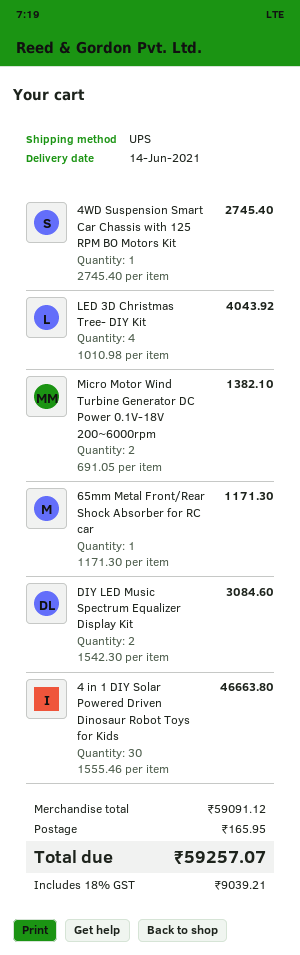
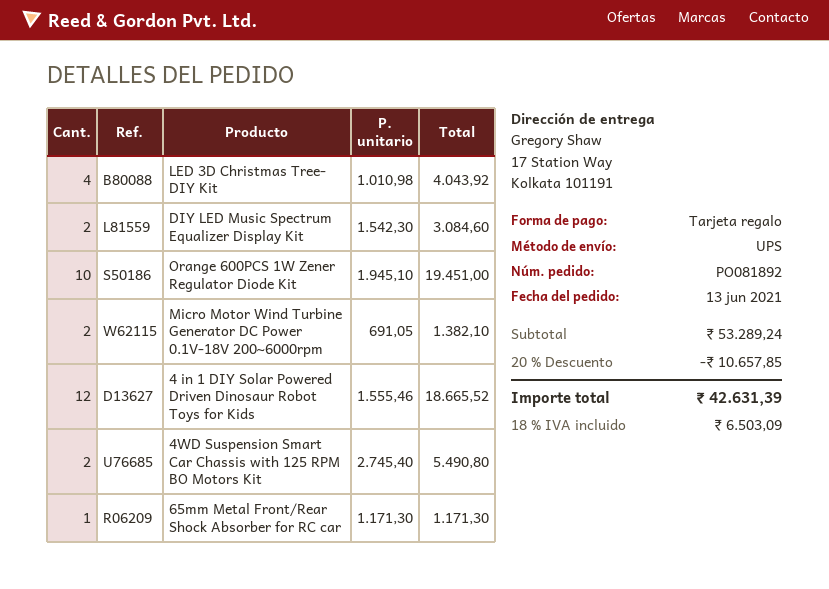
4WD Suspension Smart Car Chassis with 125 RPM BO Motors Kit: 1 x 2745.40 = 2745.40 -> 2 x 2745.40 = 5490.80
4 in 1 DIY Solar Powered Driven Dinosaur Robot Toys for Kids: 30 x 1555.46 = 46663.80 -> 12 x 1555.46 = 18665.52
Orange 600PCS 1W Zener Regulator Diode Kit: none -> 10 x 1945.10 = 19451.00
subtotal: 59091.12 -> 53289.24
discount: none -> 20% = 10657.85
shipping: 165.95 -> none
tax: 18% = 9039.21 -> 18% = 6503.09
total: 59257.07 -> 42631.39

